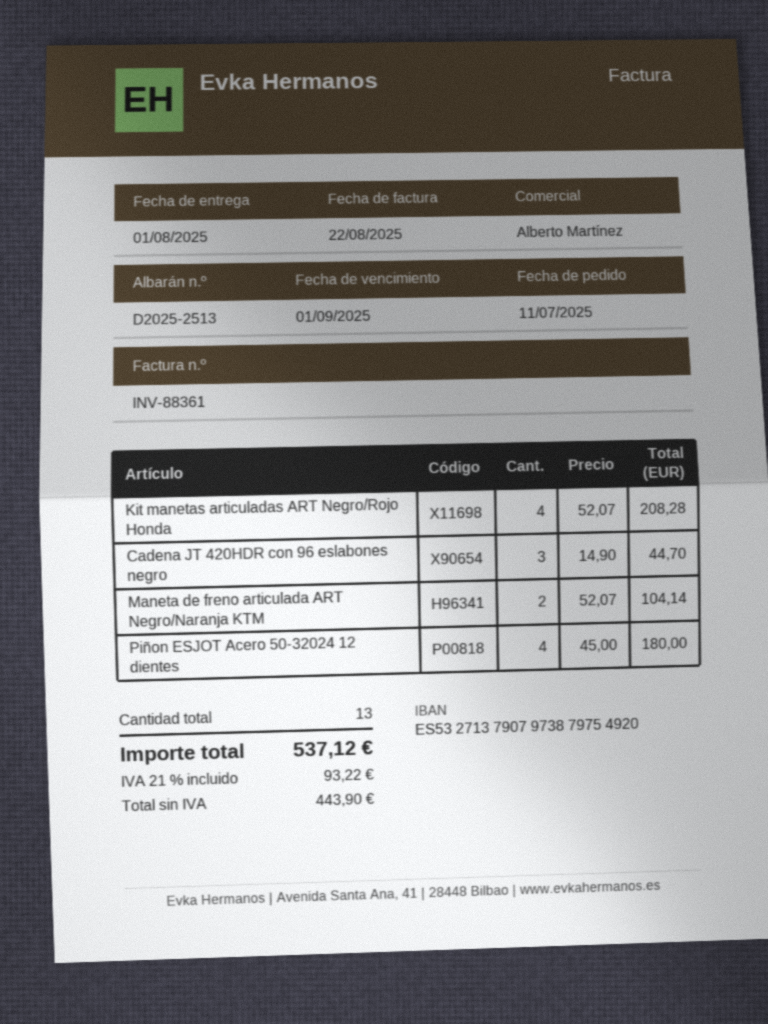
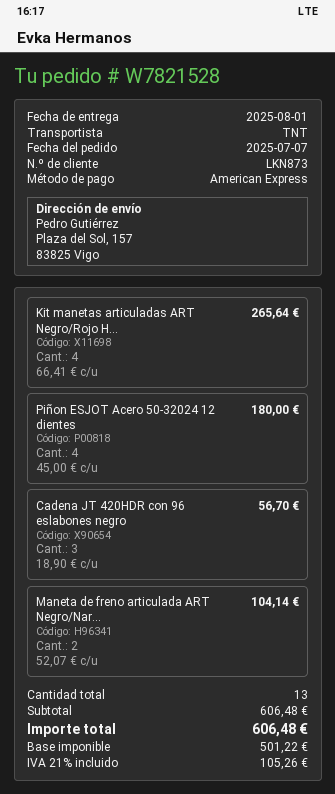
order date: 2025-07-11 -> 2025-07-07
Kit manetas articuladas ART Negro/Rojo Honda: 4 x 52.07 = 208.28 -> 4 x 66.41 = 265.64
Cadena JT 420HDR con 96 eslabones negro: 3 x 14.90 = 44.70 -> 3 x 18.90 = 56.70
net: 443.90 -> 501.22
tax: 21% = 93.22 -> 21% = 105.26
total: 537.12 -> 606.48

